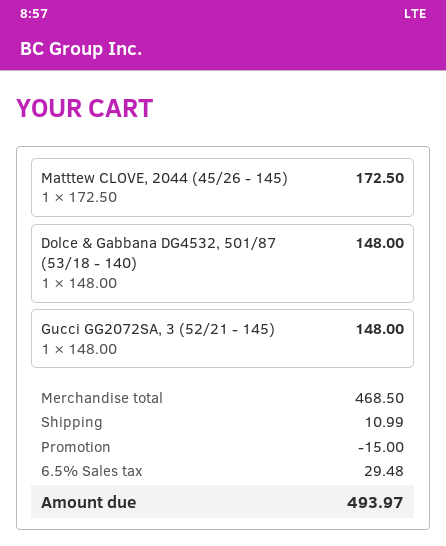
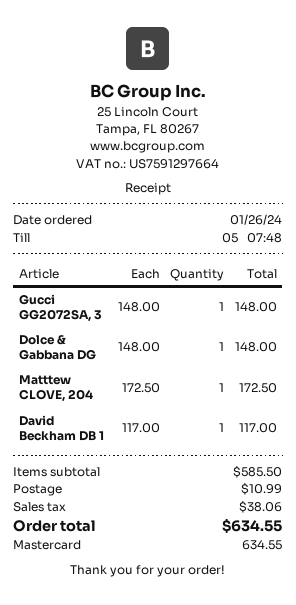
David Beckham DB 1: none -> 1 x 117.00 = 117.00
subtotal: 468.50 -> 585.50
discount: 15.00 -> none
tax: 29.48 -> 38.06
total: 493.97 -> 634.55

